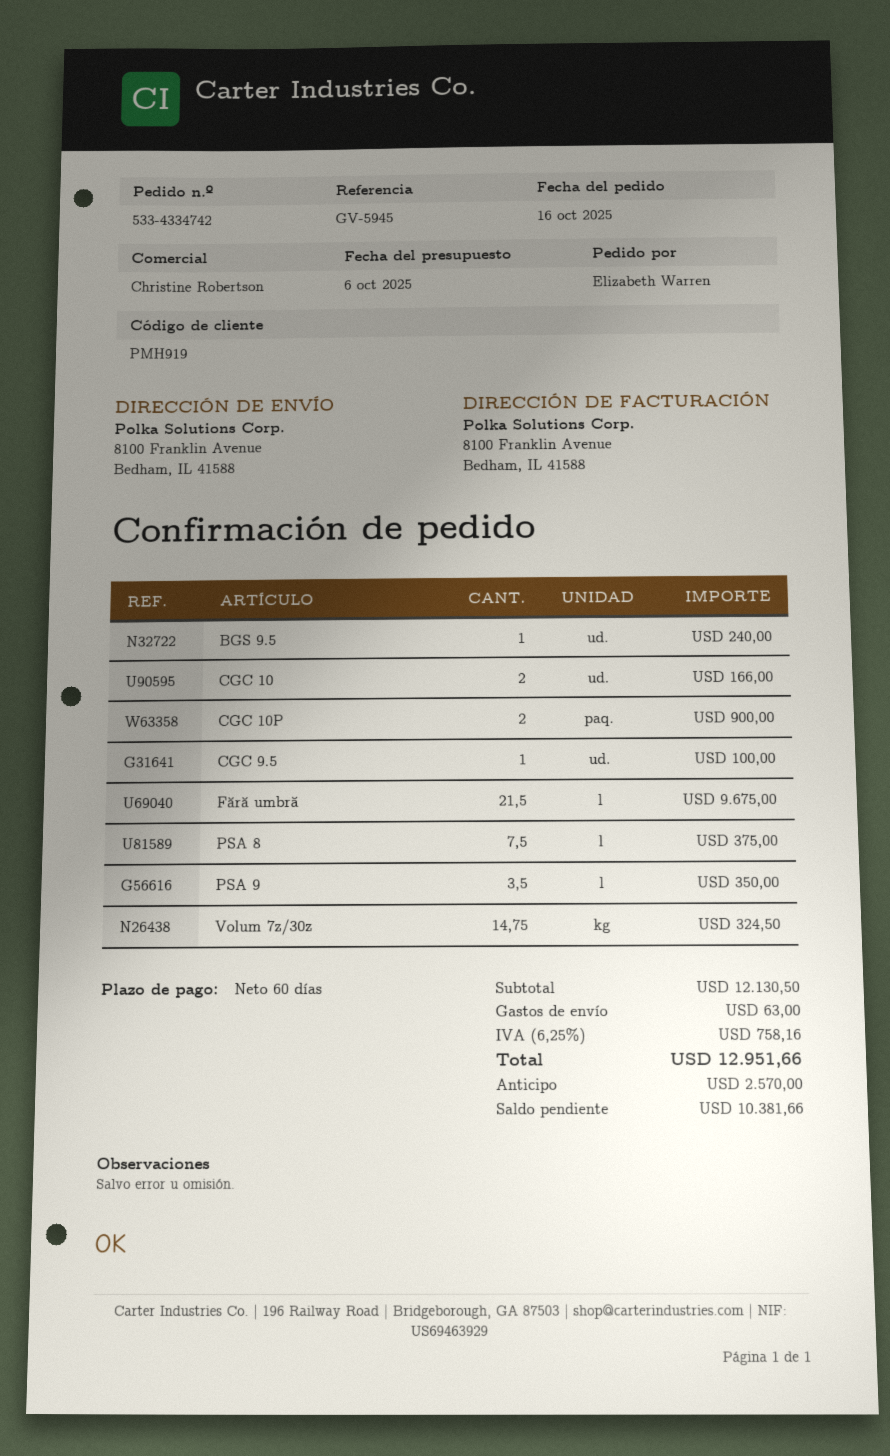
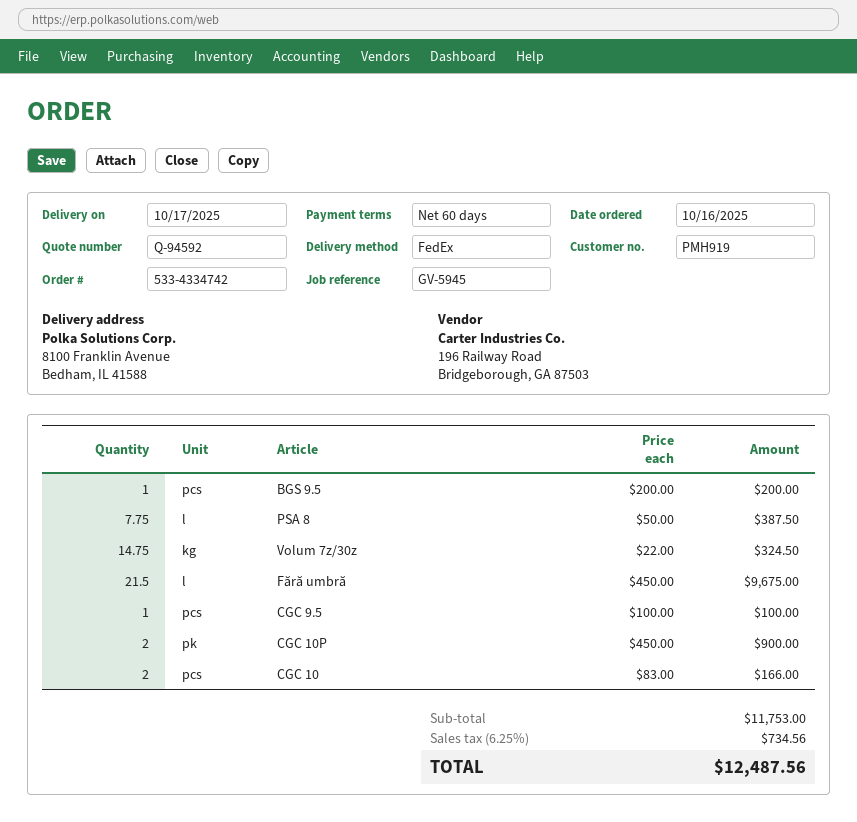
BGS 9.5: 1 for 240.00 -> 1 for 200.00
PSA 8: 7.5 for 375.00 -> 7.75 for 387.50
PSA 9: 3.5 for 350.00 -> none
subtotal: 12130.50 -> 11753.00
shipping: 63.00 -> none
tax: 6.25% = 758.16 -> 6.25% = 734.56
total: 12951.66 -> 12487.56

